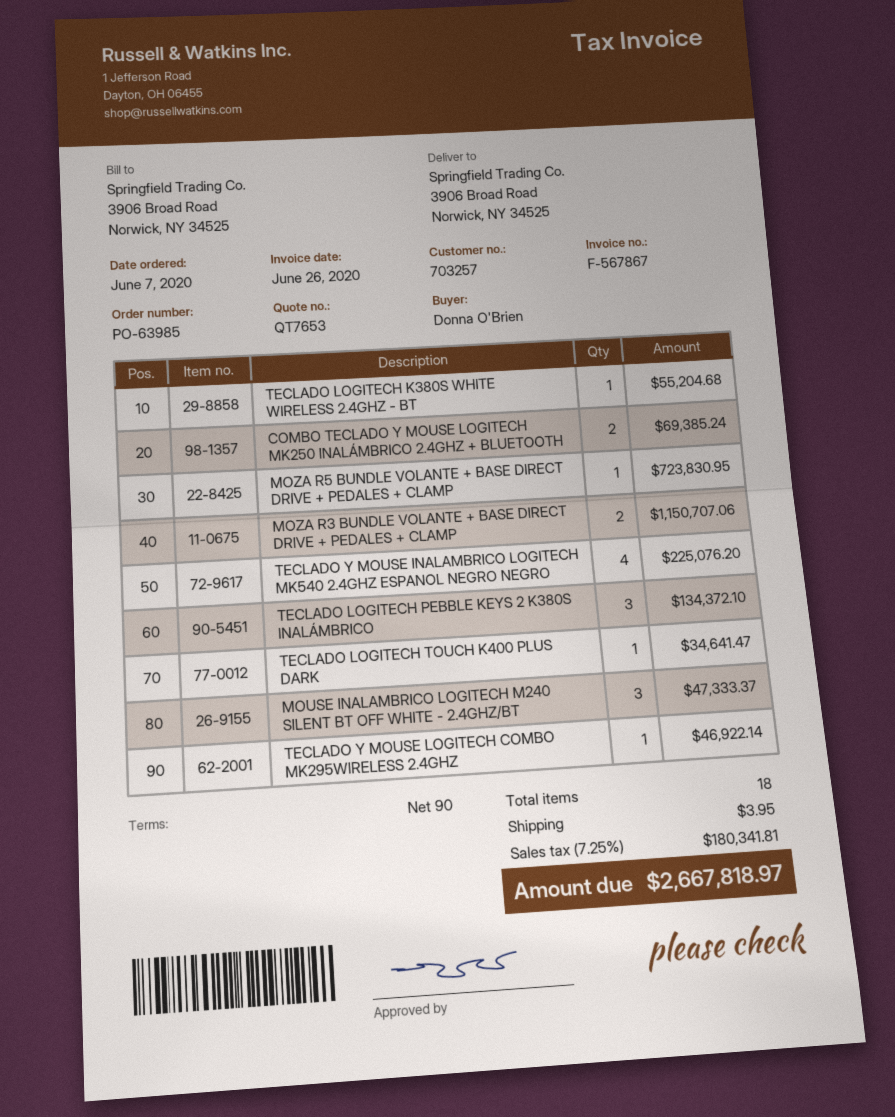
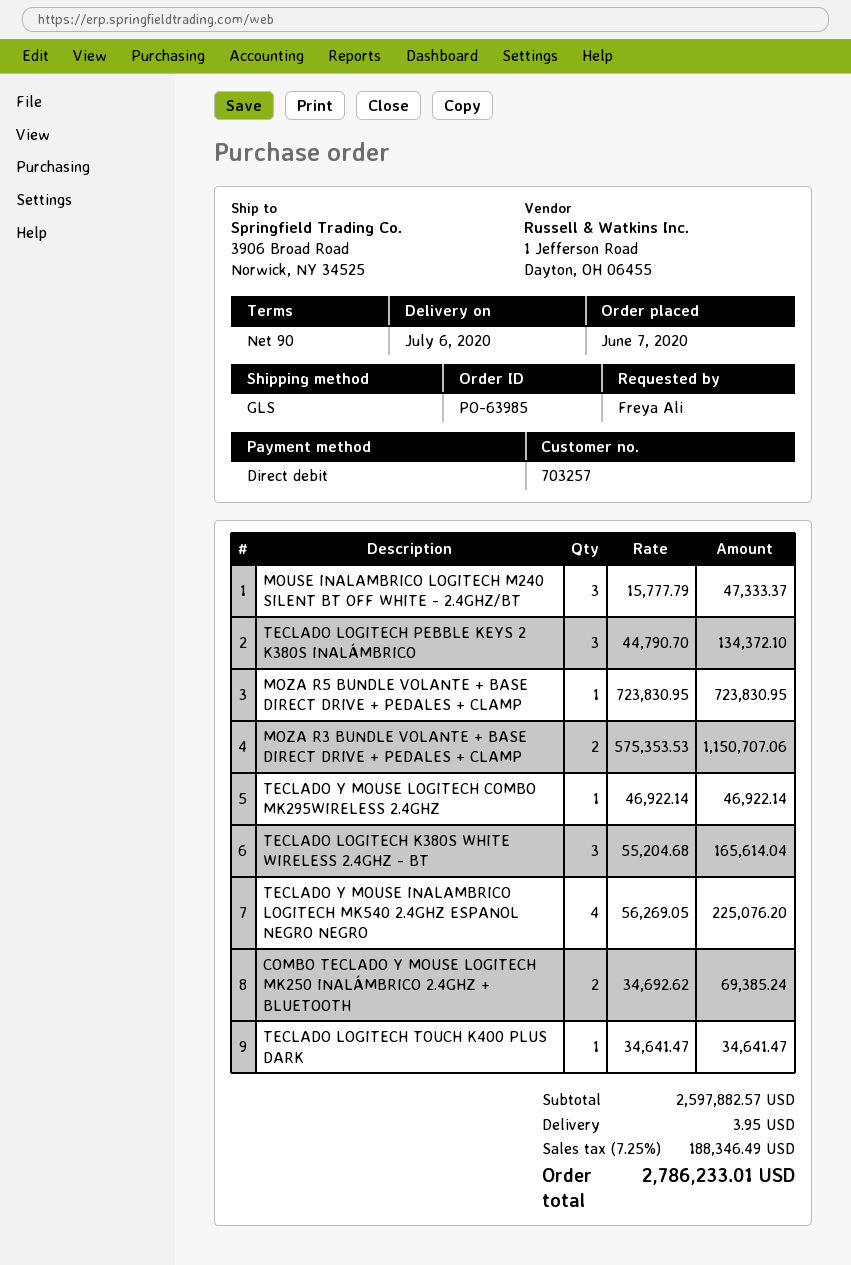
ordered by: Donna O'Brien -> Freya Ali
TECLADO LOGITECH K380S WHITE WIRELESS 2.4GHZ - BT: 1 for 55204.68 -> 3 for 165614.04
tax: 7.25% = 180341.81 -> 7.25% = 188346.49
total: 2667818.97 -> 2786233.01

